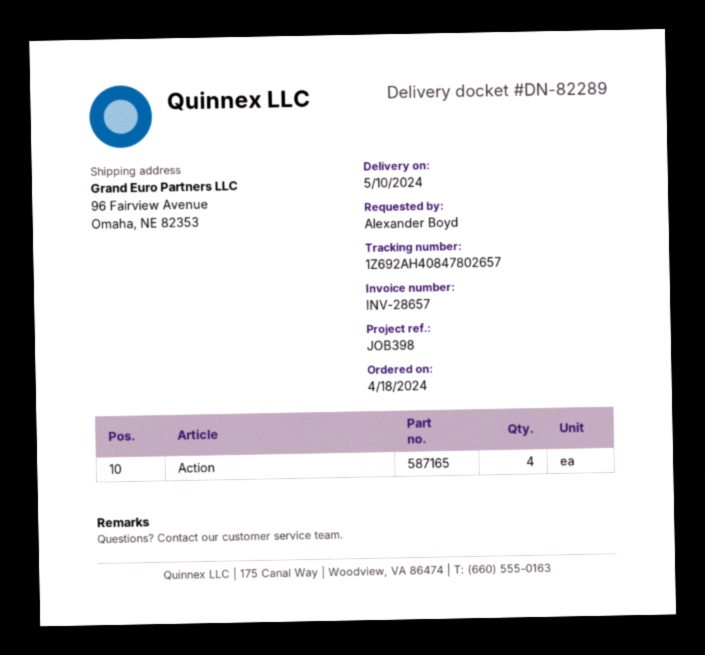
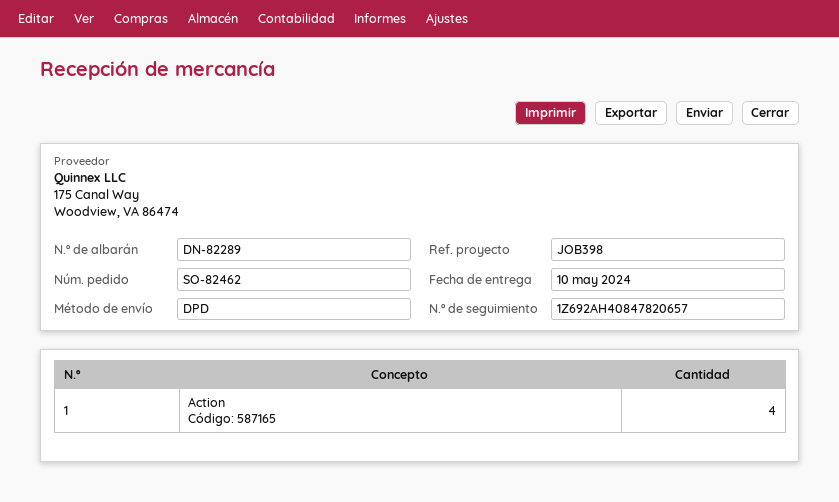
tracking number: 1Z692AH40847802657 -> 1Z692AH40847820657

